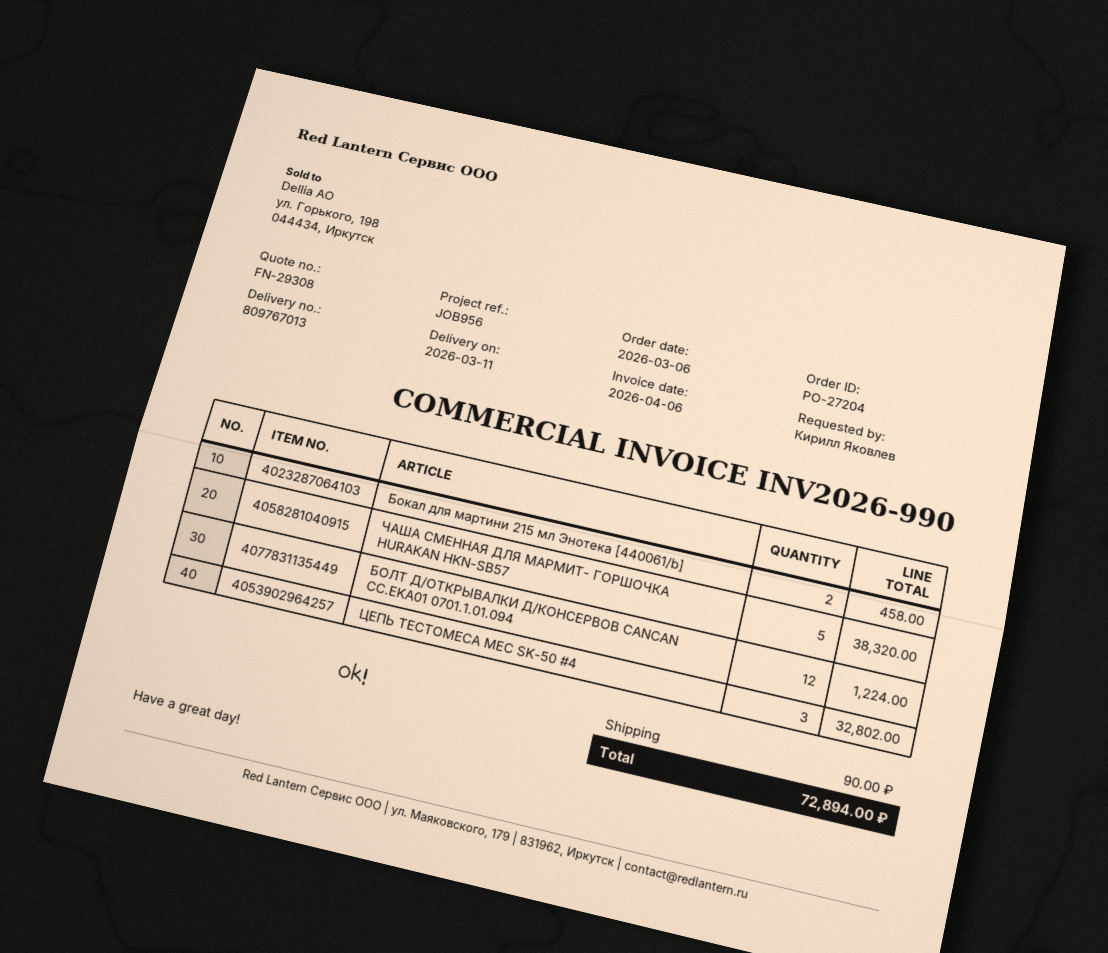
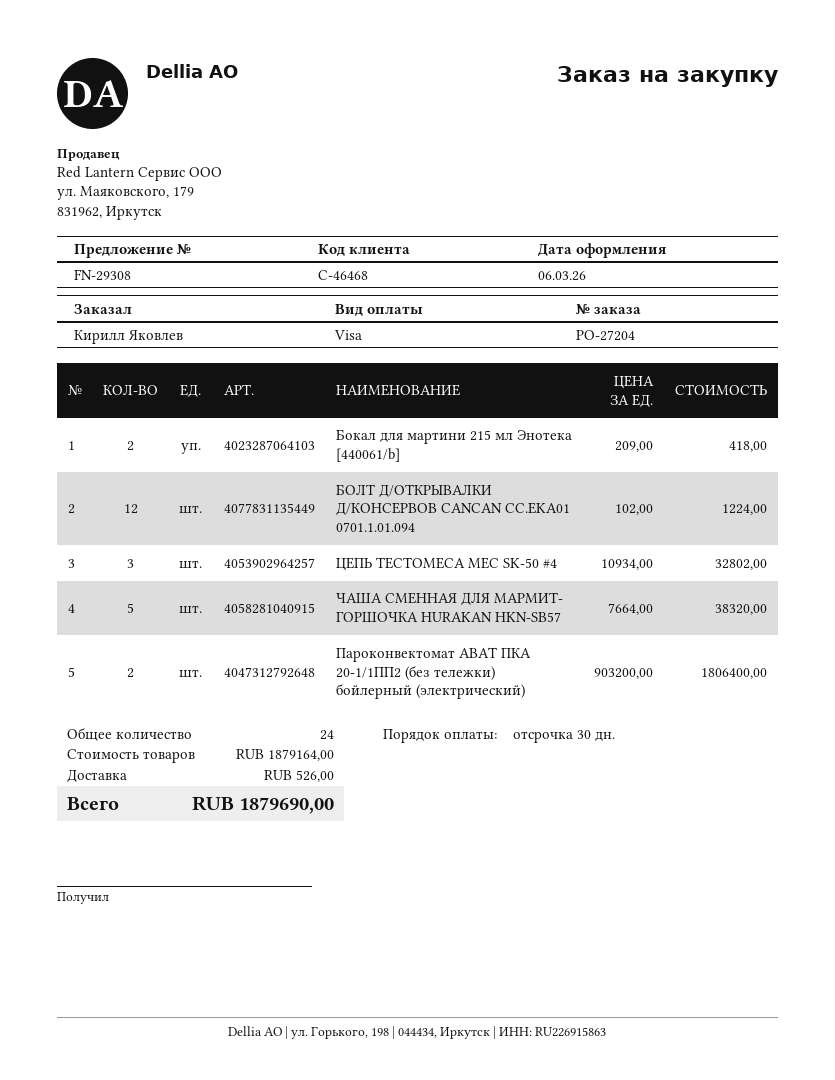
Бокал для мартини 215 мл Энотека [440061/b]: 2 for 458.00 -> 2 for 418.00
Пароконвектомат ABAT ПКА 20-1/1ПП2 (без тележки) бойлерный (электрический): none -> 2 for 1806400.00
shipping: 90.00 -> 526.00
total: 72894.00 -> 1879690.00

